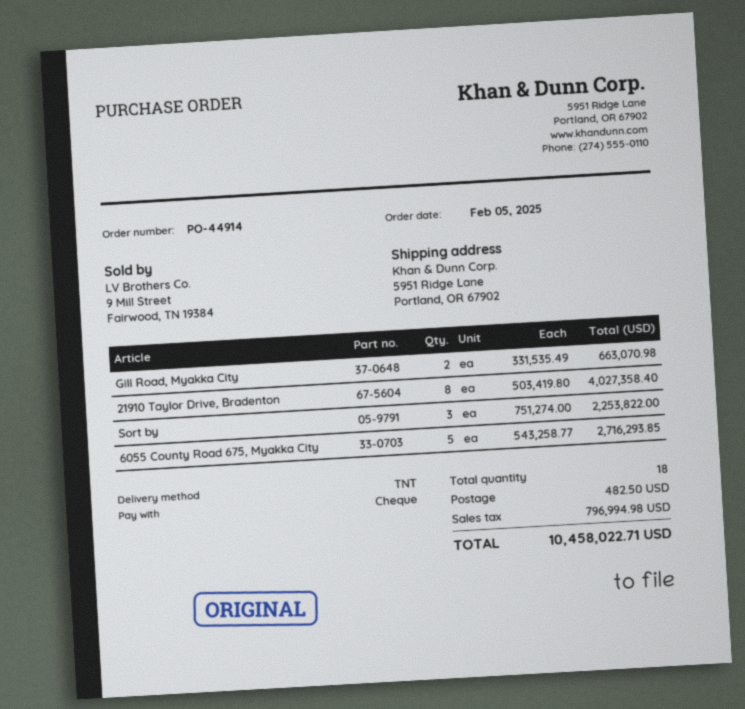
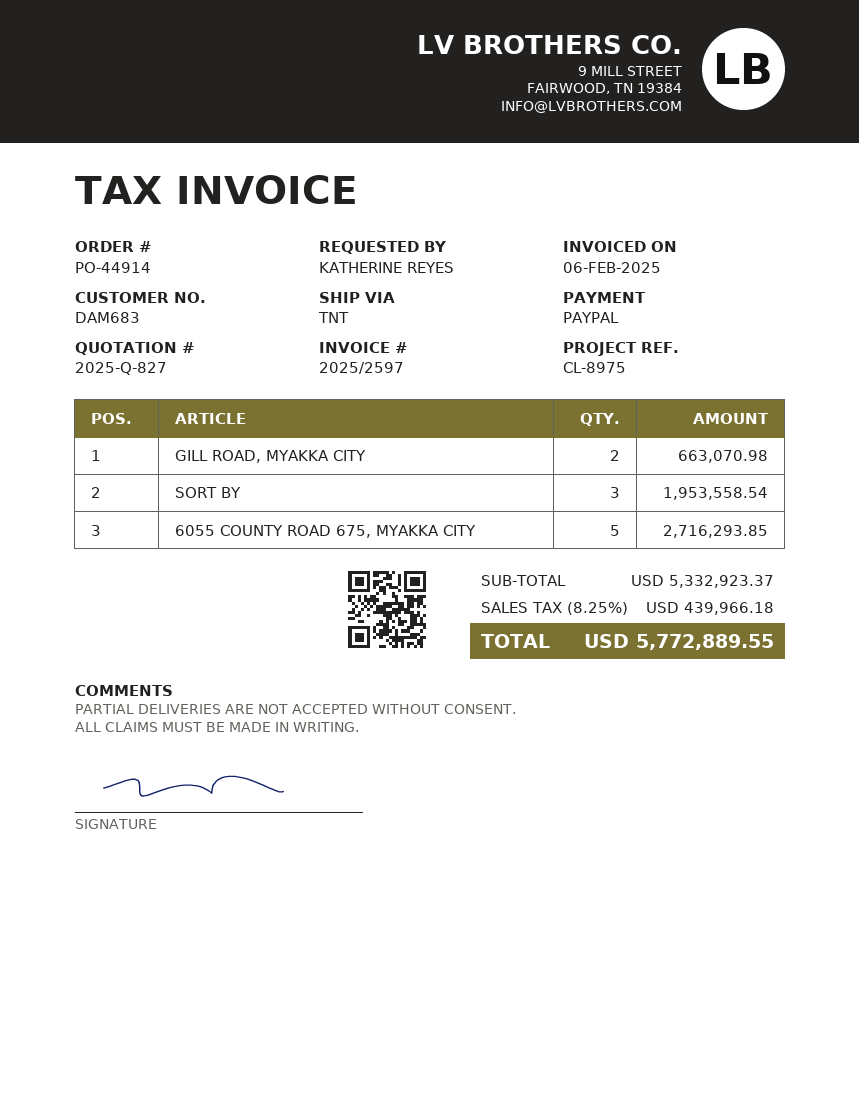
payment method: cheque -> PayPal
21910 Taylor Drive, Bradenton: 8 for 4027358.40 -> none
Sort by: 3 for 2253822.00 -> 3 for 1953558.54
shipping: 482.50 -> none
tax: 796994.98 -> 439966.18
total: 10458022.71 -> 5772889.55

